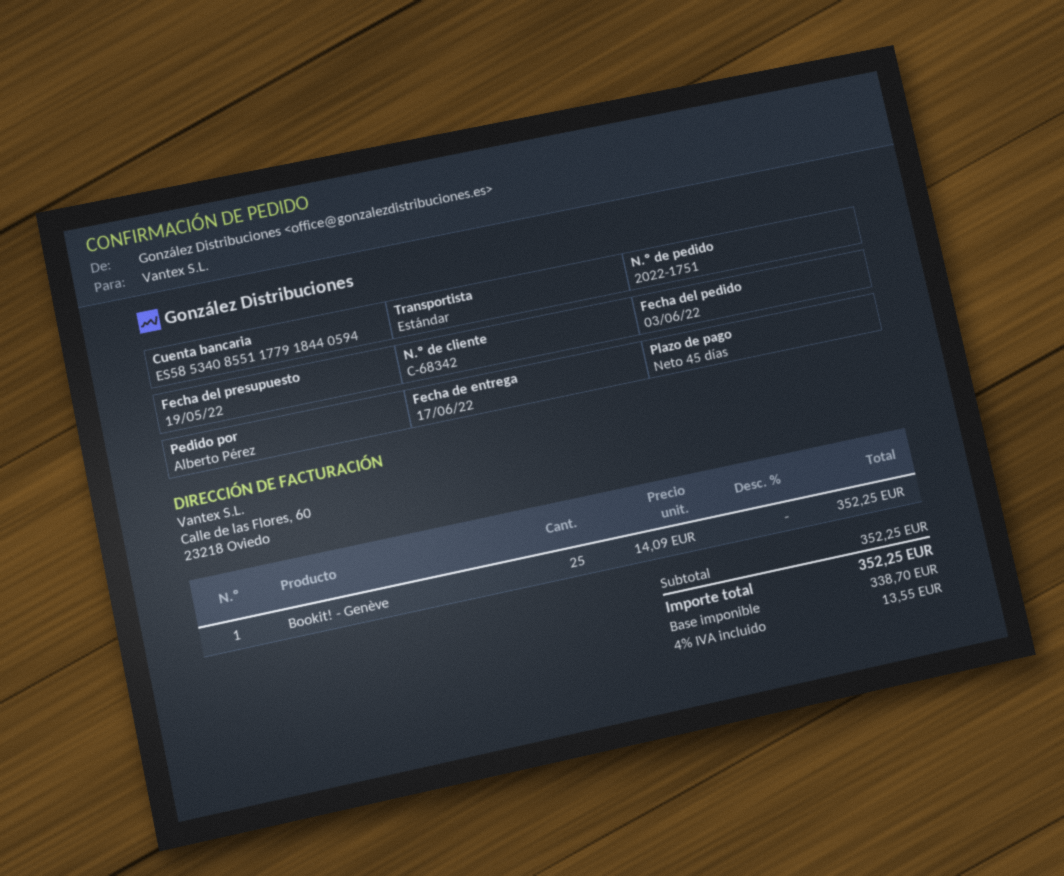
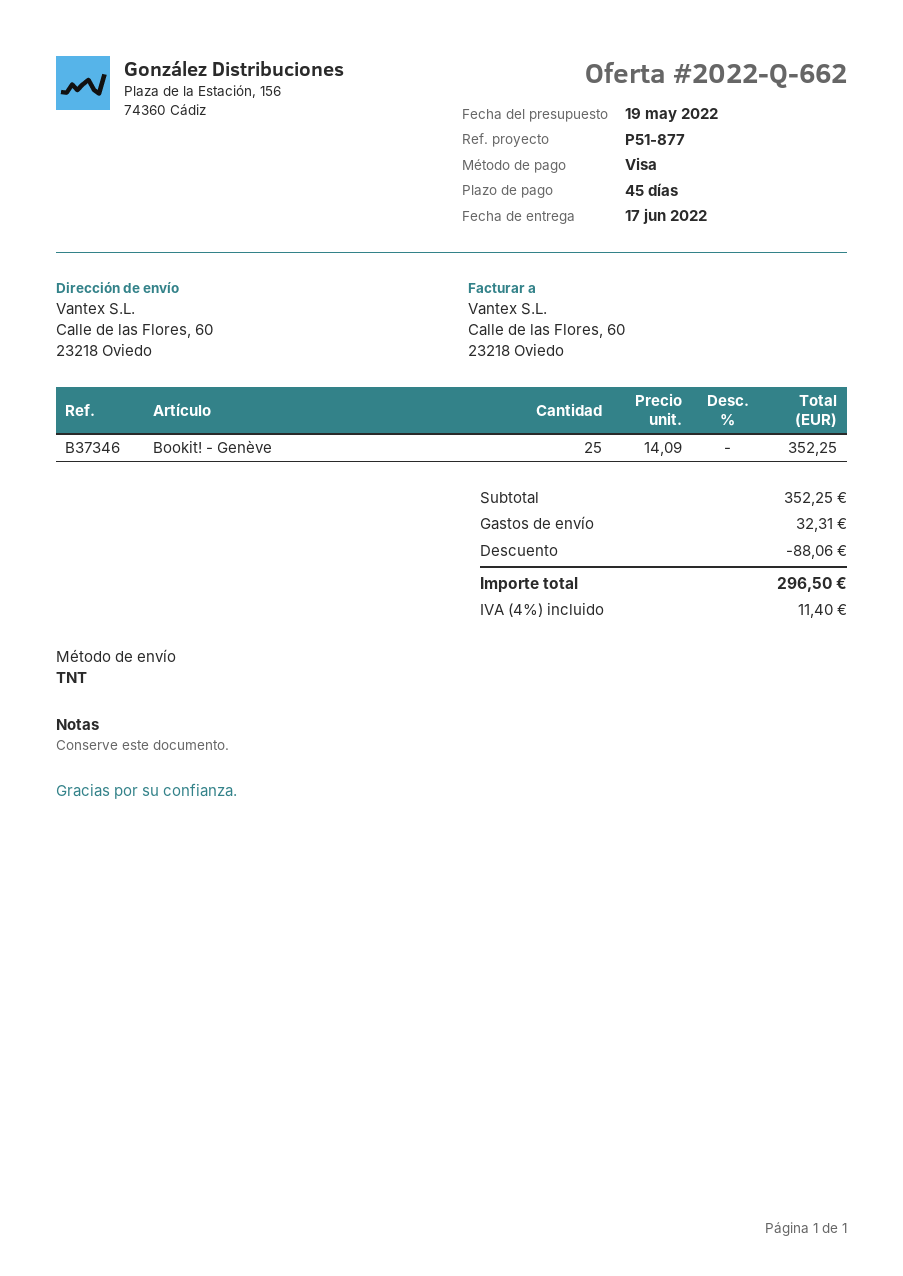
shipping method: standard -> TNT
discount: none -> 88.06
shipping: none -> 32.31
tax: 4% = 13.55 -> 4% = 11.40
total: 352.25 -> 296.50

